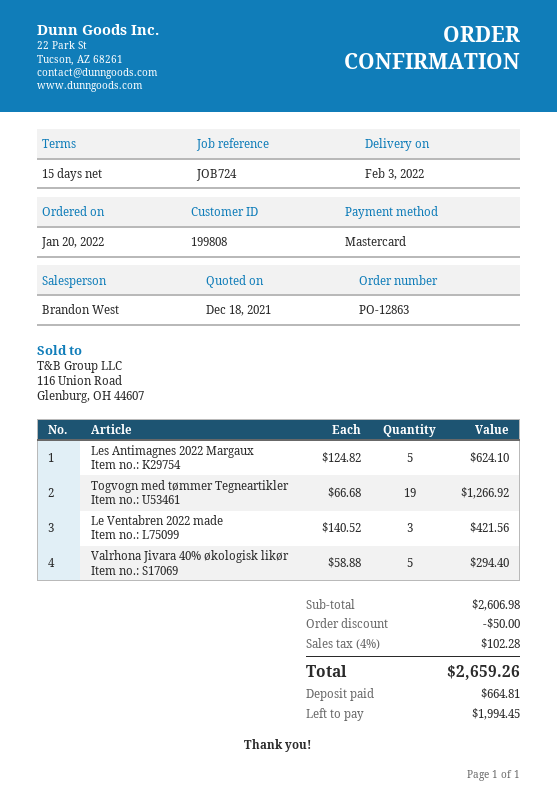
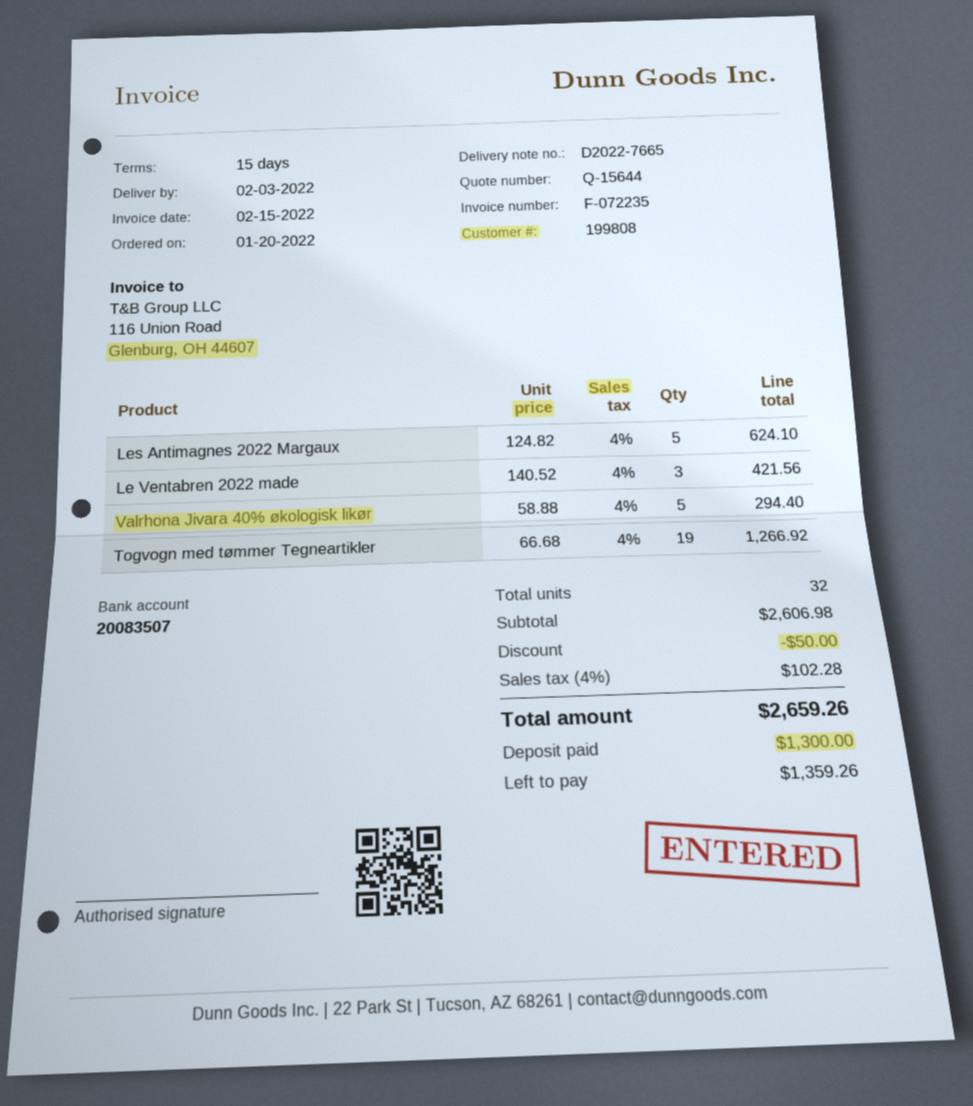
deposit: 664.81 -> 1300.00
balance: 1994.45 -> 1359.26

